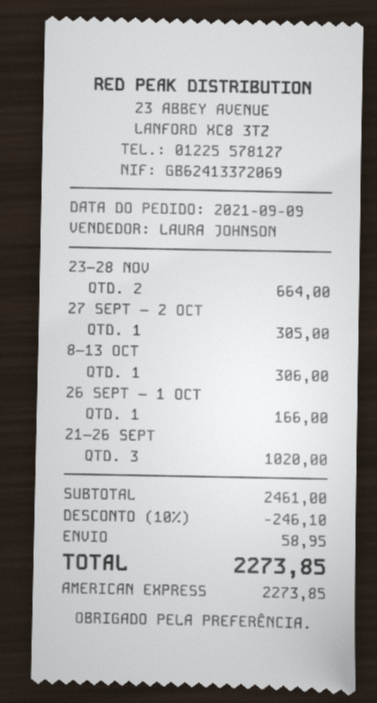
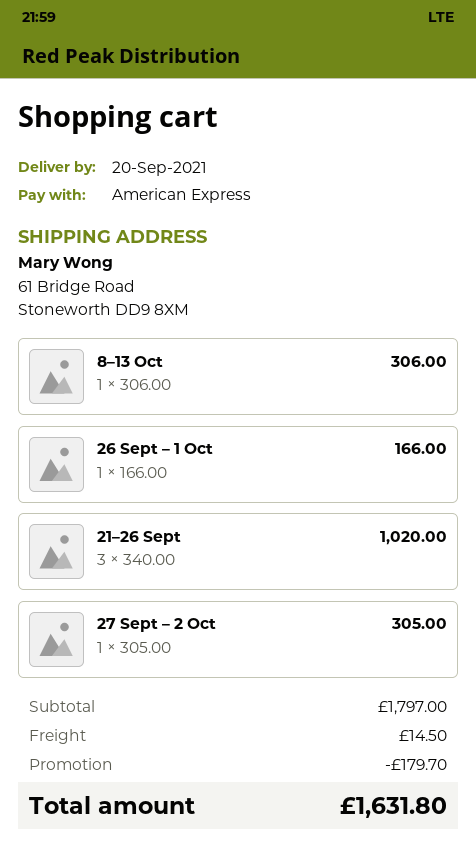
23–28 NOV: 2 for 664.00 -> none
subtotal: 2461.00 -> 1797.00
discount: 246.10 -> 179.70
shipping: 58.95 -> 14.50
total: 2273.85 -> 1631.80

